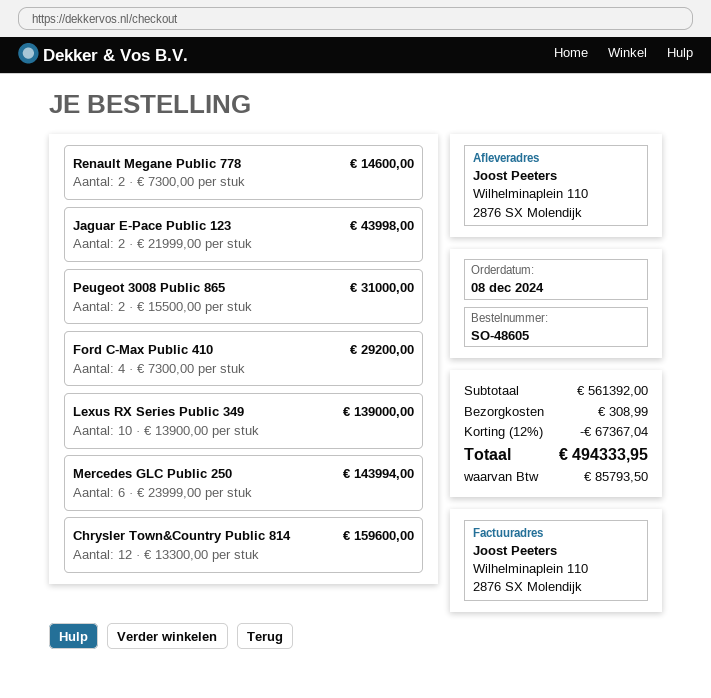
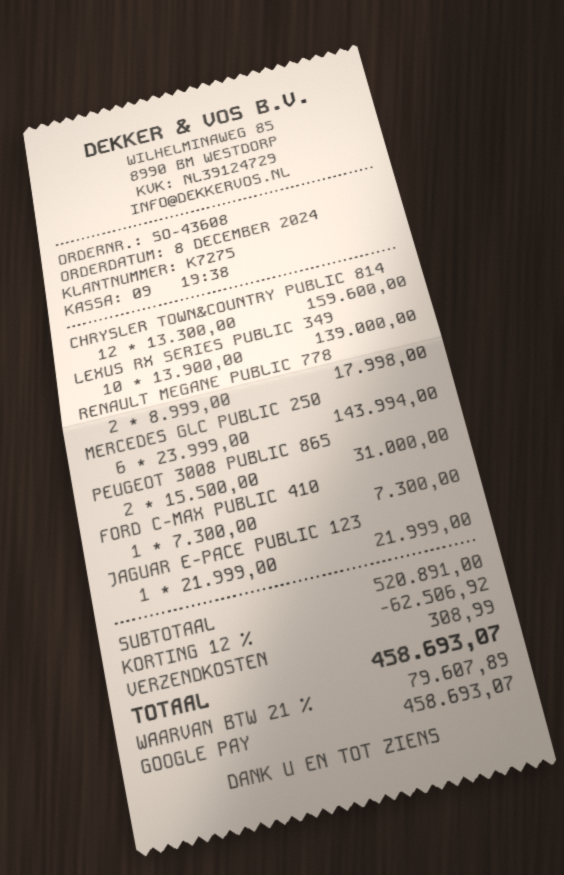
order number: SO-48605 -> SO-43608
Renault Megane Public 778: 2 x 7300.00 = 14600.00 -> 2 x 8999.00 = 17998.00
Jaguar E-Pace Public 123: 2 x 21999.00 = 43998.00 -> 1 x 21999.00 = 21999.00
Ford C-Max Public 410: 4 x 7300.00 = 29200.00 -> 1 x 7300.00 = 7300.00
subtotal: 561392.00 -> 520891.00
discount: 12% = 67367.04 -> 12% = 62506.92
tax: 85793.50 -> 79607.89
total: 494333.95 -> 458693.07

